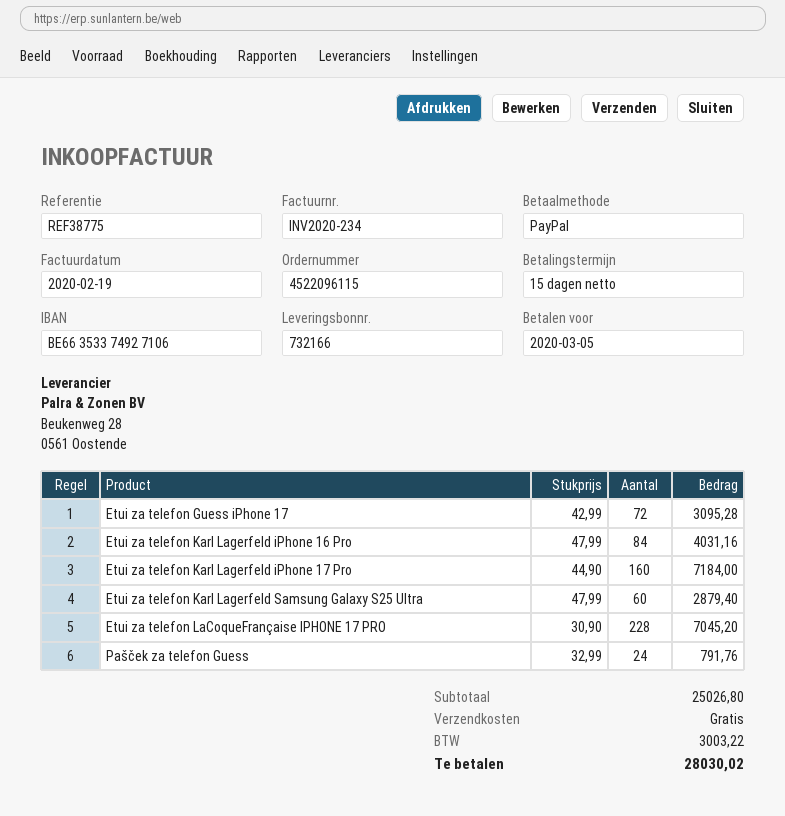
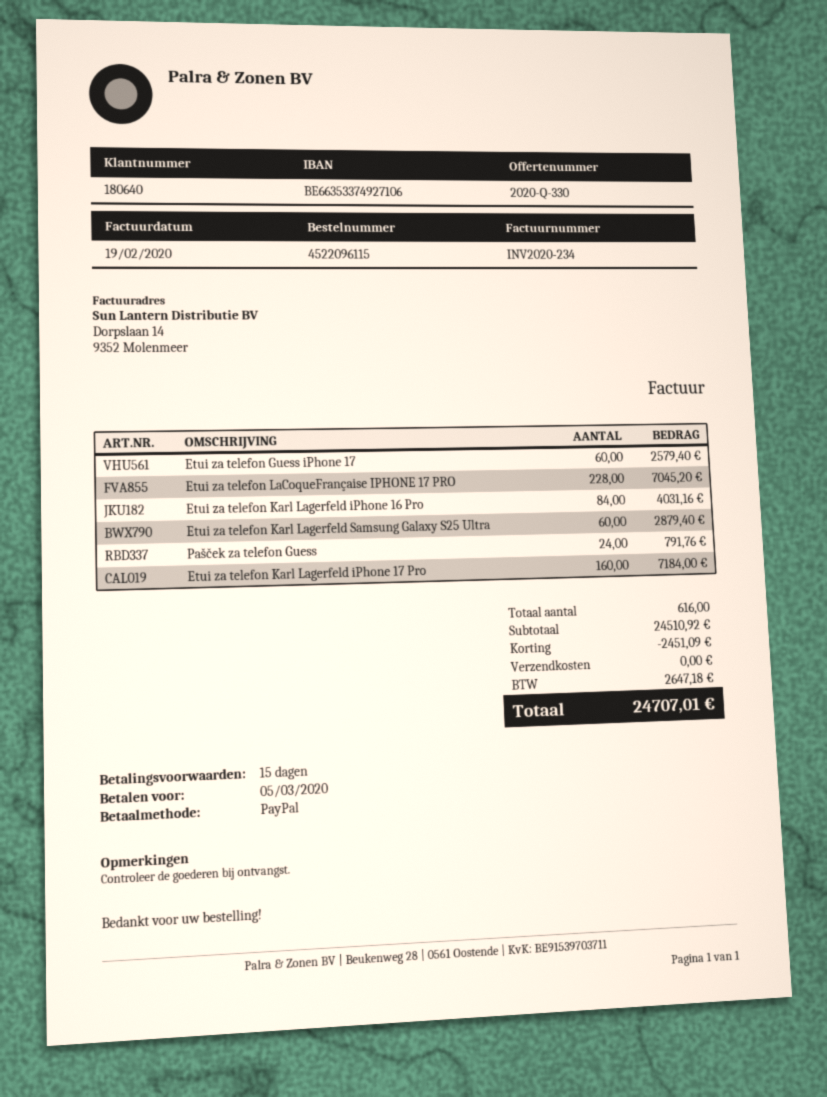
Etui za telefon Guess iPhone 17: 72 for 3095.28 -> 60 for 2579.40
subtotal: 25026.80 -> 24510.92
discount: none -> 2451.09
tax: 3003.22 -> 2647.18
total: 28030.02 -> 24707.01

